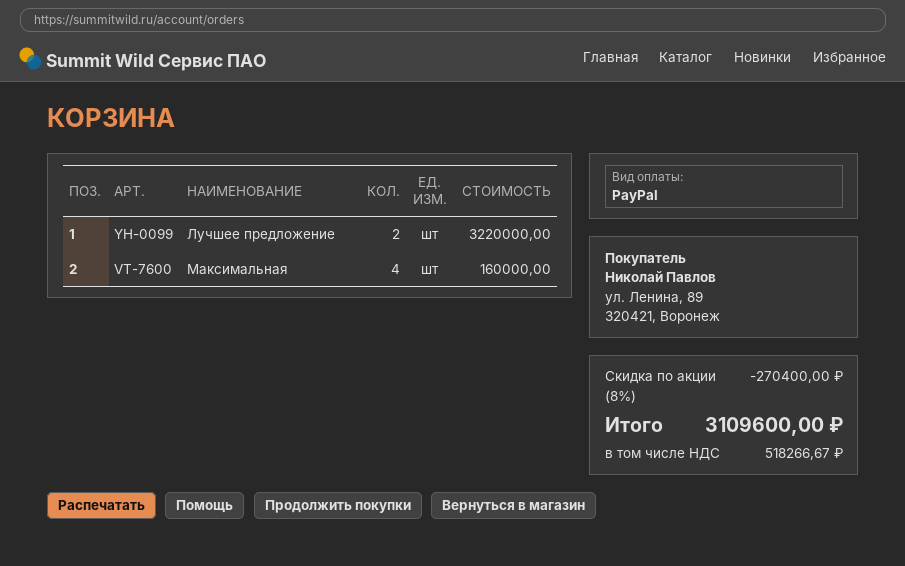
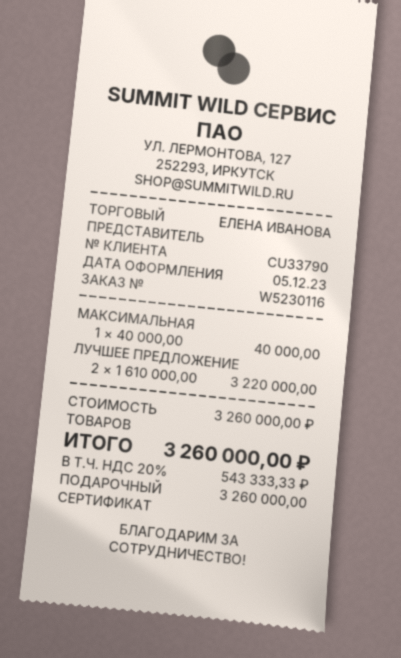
payment method: PayPal -> gift card
Максимальная: 4 for 160000.00 -> 1 for 40000.00
discount: 8% = 270400.00 -> none
tax: 518266.67 -> 543333.33
total: 3109600.00 -> 3260000.00

